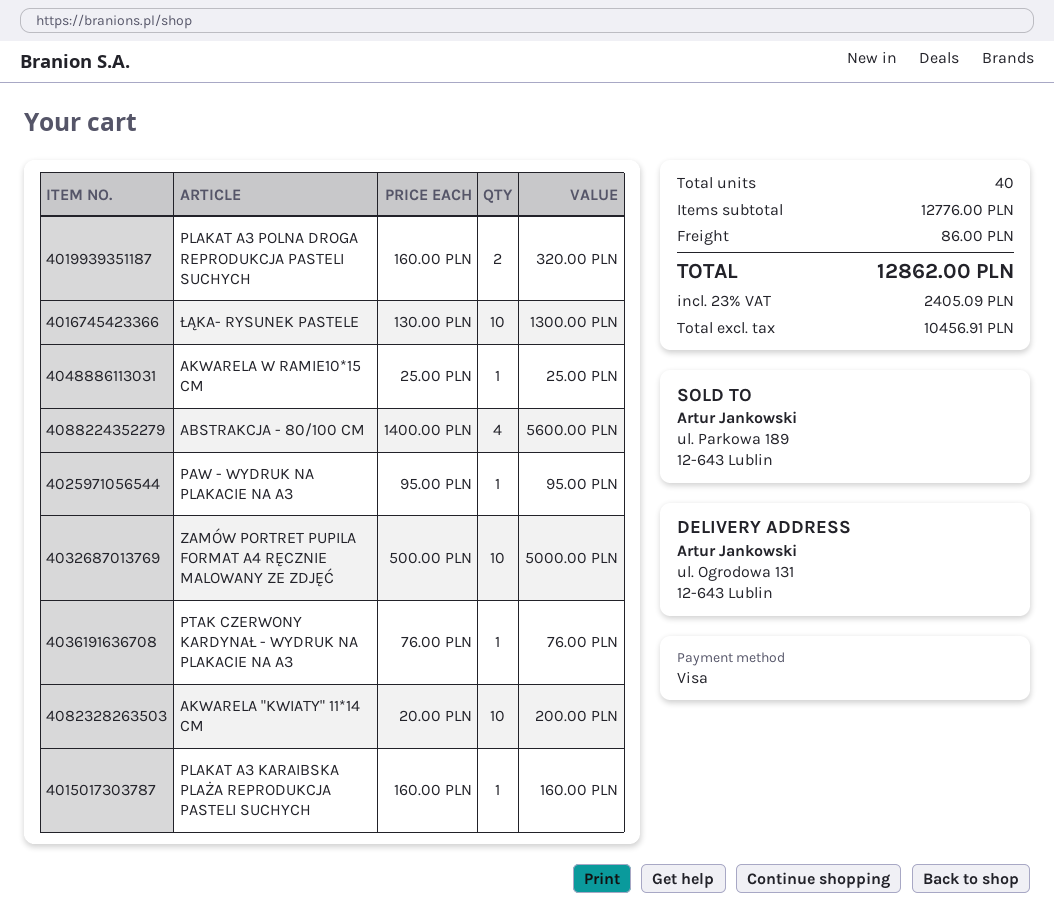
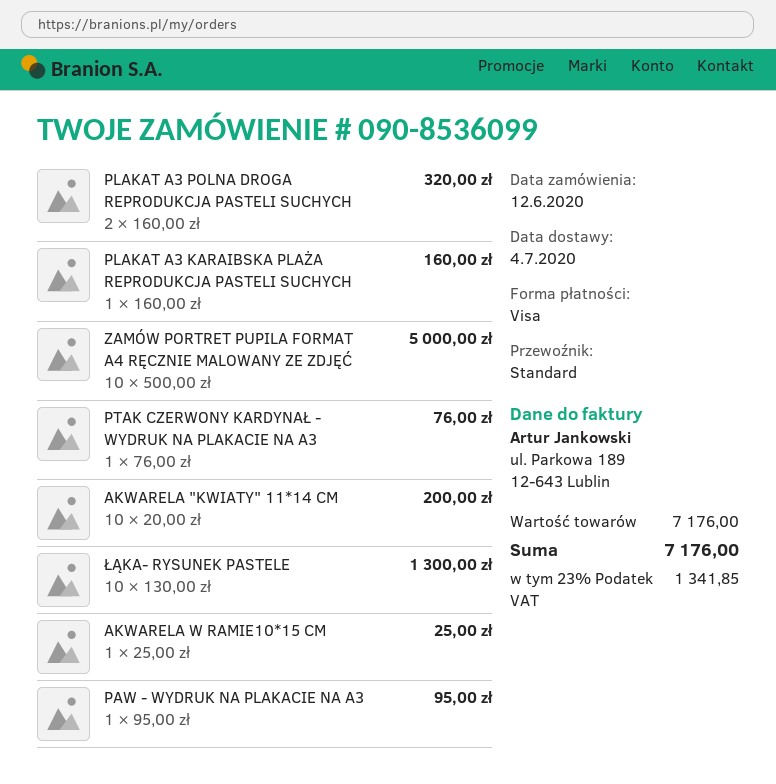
ABSTRAKCJA - 80/100 CM: 4 x 1400.00 = 5600.00 -> none
subtotal: 12776.00 -> 7176.00
shipping: 86.00 -> none
tax: 23% = 2405.09 -> 23% = 1341.85
total: 12862.00 -> 7176.00

